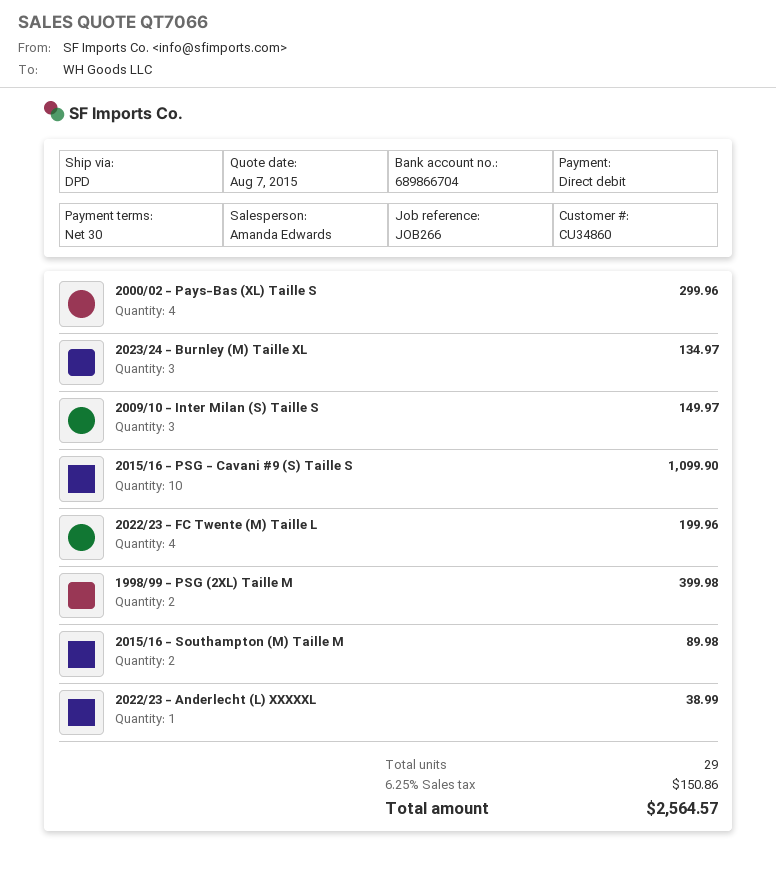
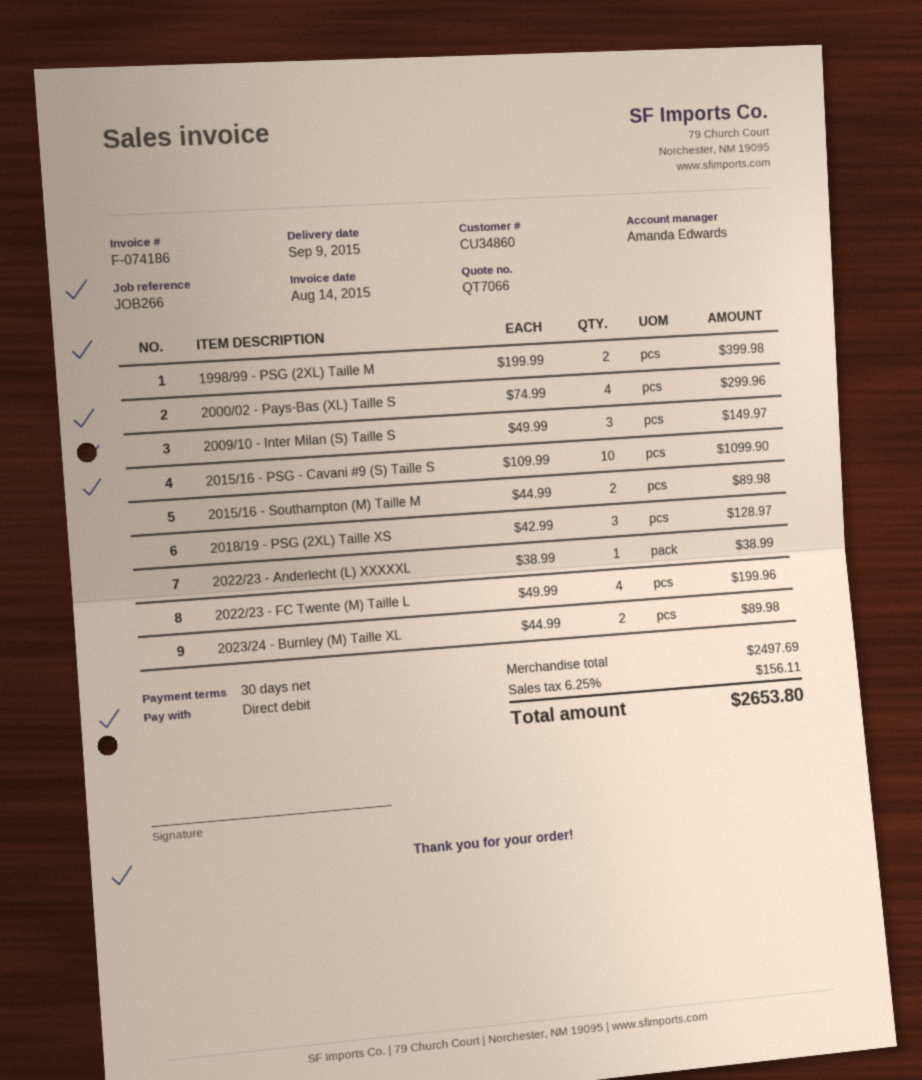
2023/24 - Burnley (M) Taille XL: 3 for 134.97 -> 2 for 89.98
2018/19 - PSG (2XL) Taille XS: none -> 3 for 128.97
tax: 6.25% = 150.86 -> 6.25% = 156.11
total: 2564.57 -> 2653.80

